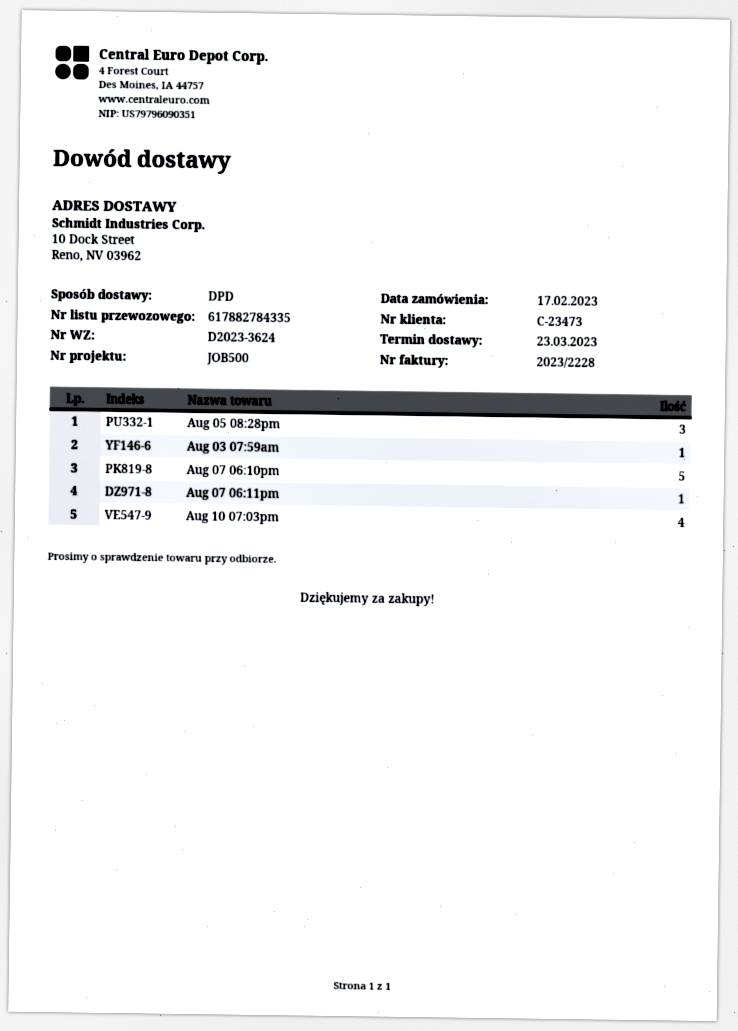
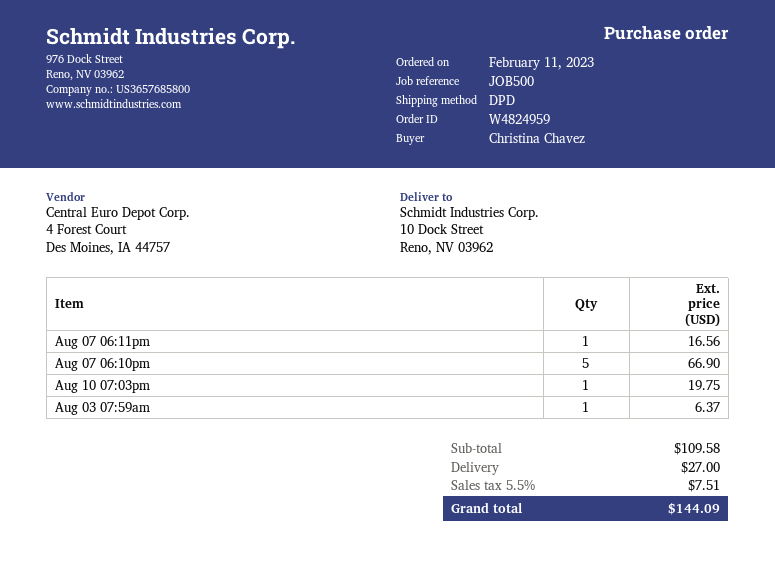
order date: 2023-02-17 -> 2023-02-11
Aug 05 08:28pm: 3 -> none
Aug 10 07:03pm: 4 -> 1

